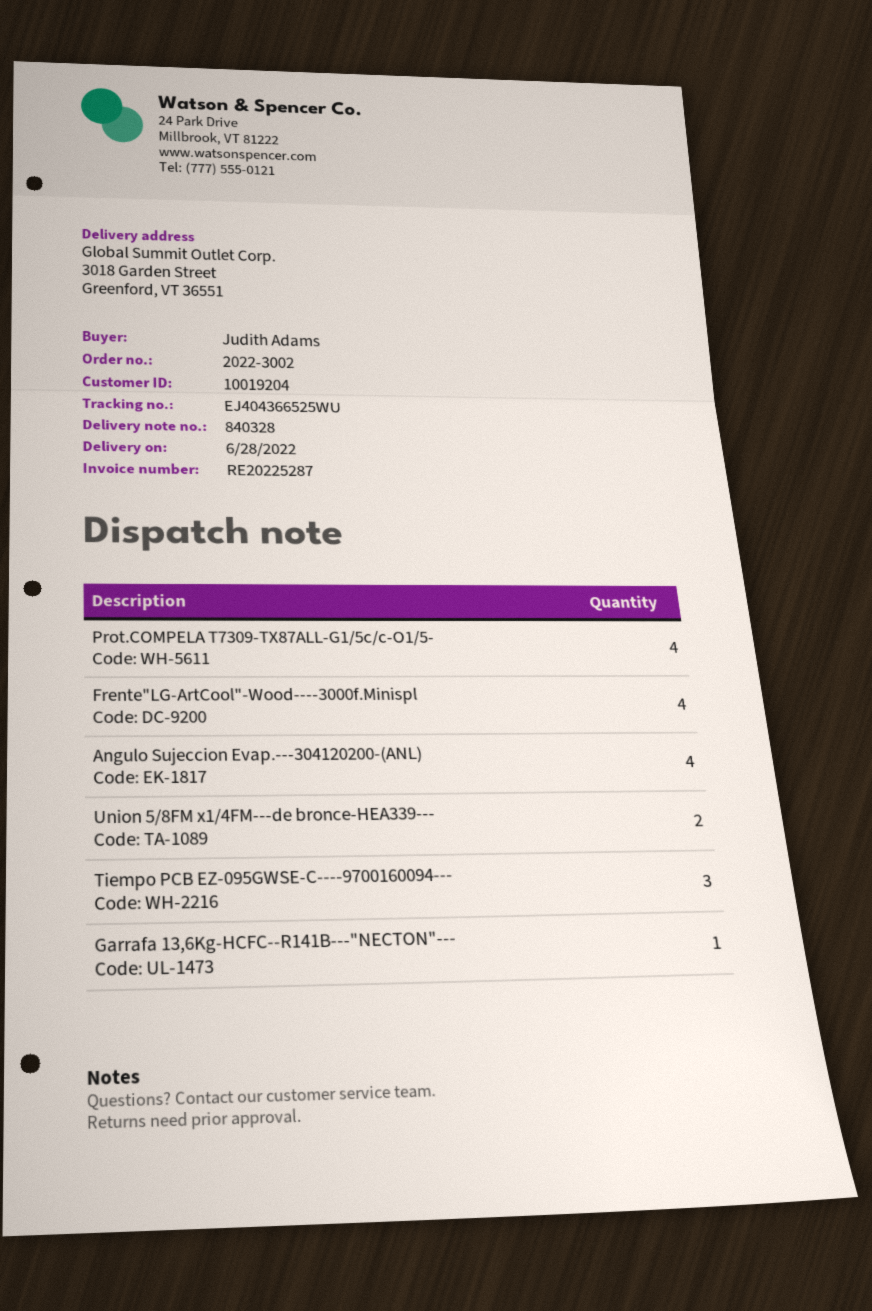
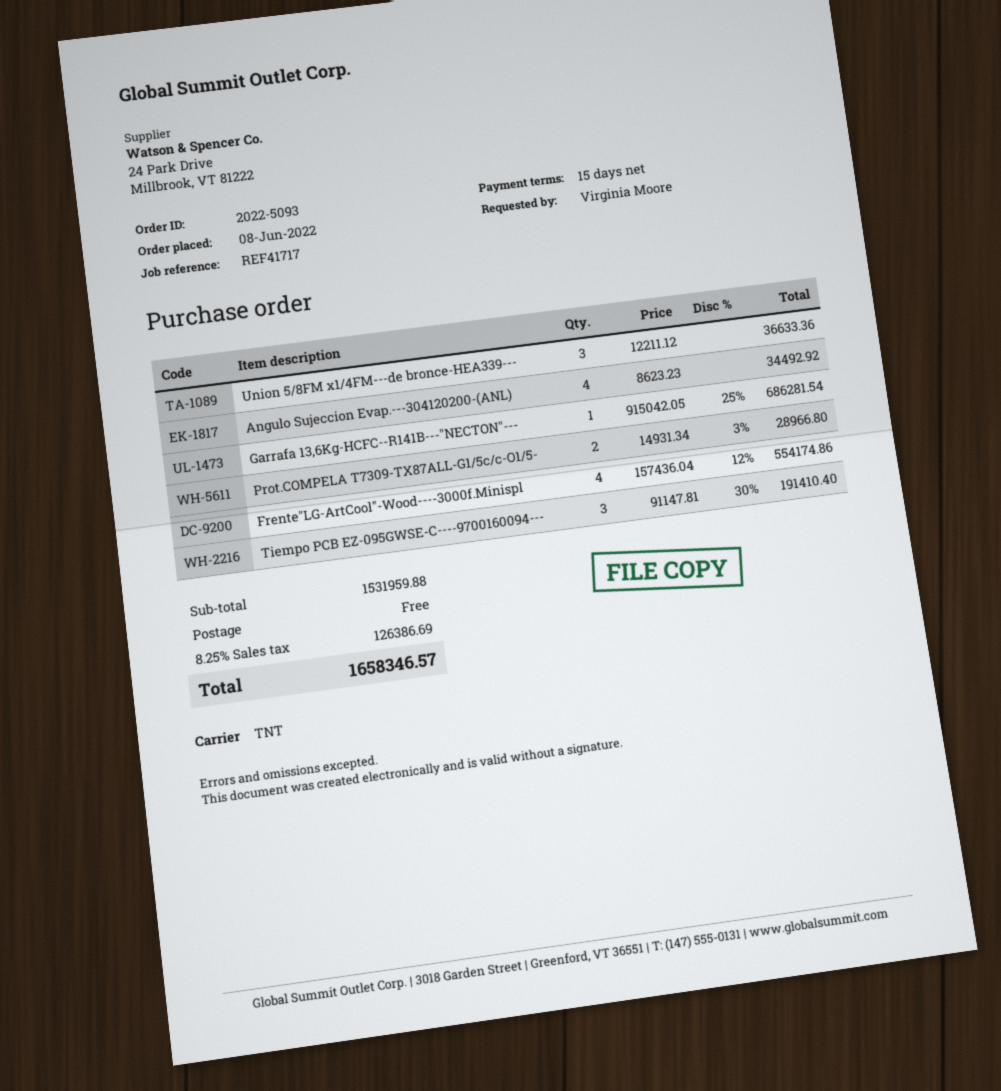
order number: 2022-3002 -> 2022-5093
ordered by: Judith Adams -> Virginia Moore
Prot.COMPELA T7309-TX87ALL-G1/5c/c-O1/5-: 4 -> 2
Union 5/8FM x1/4FM---de bronce-HEA339---: 2 -> 3

